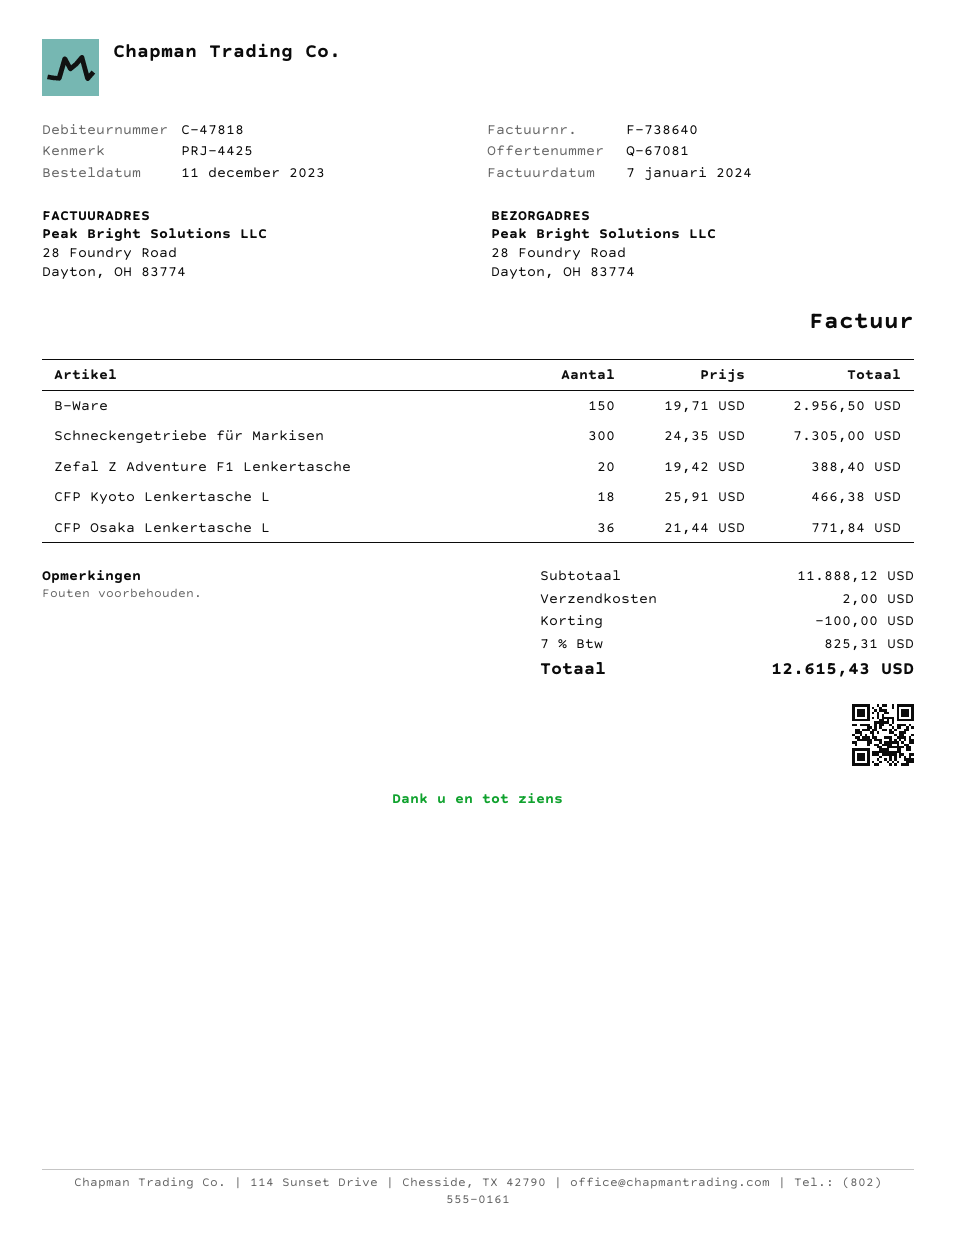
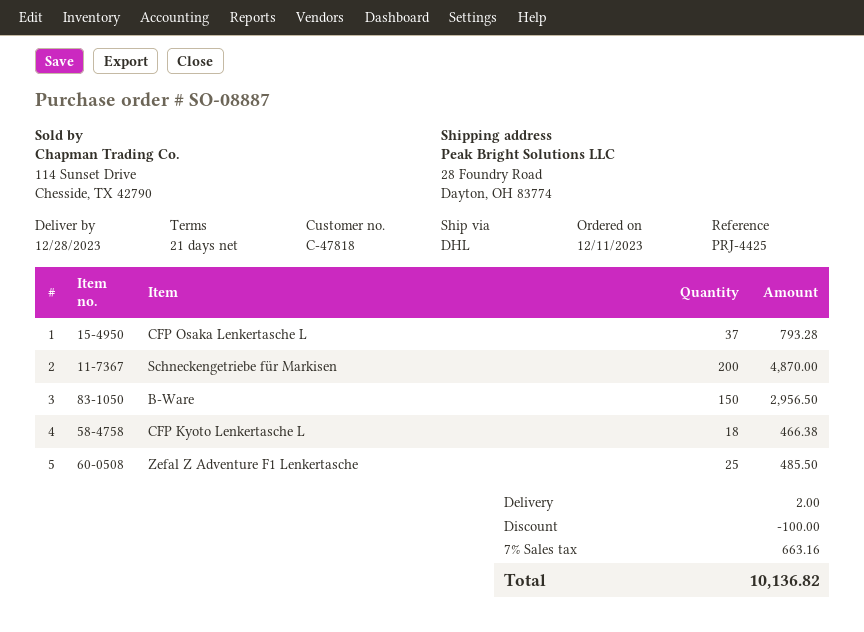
Schneckengetriebe für Markisen: 300 for 7305.00 -> 200 for 4870.00
Zefal Z Adventure F1 Lenkertasche: 20 for 388.40 -> 25 for 485.50
CFP Osaka Lenkertasche L: 36 for 771.84 -> 37 for 793.28
tax: 7% = 825.31 -> 7% = 663.16
total: 12615.43 -> 10136.82

